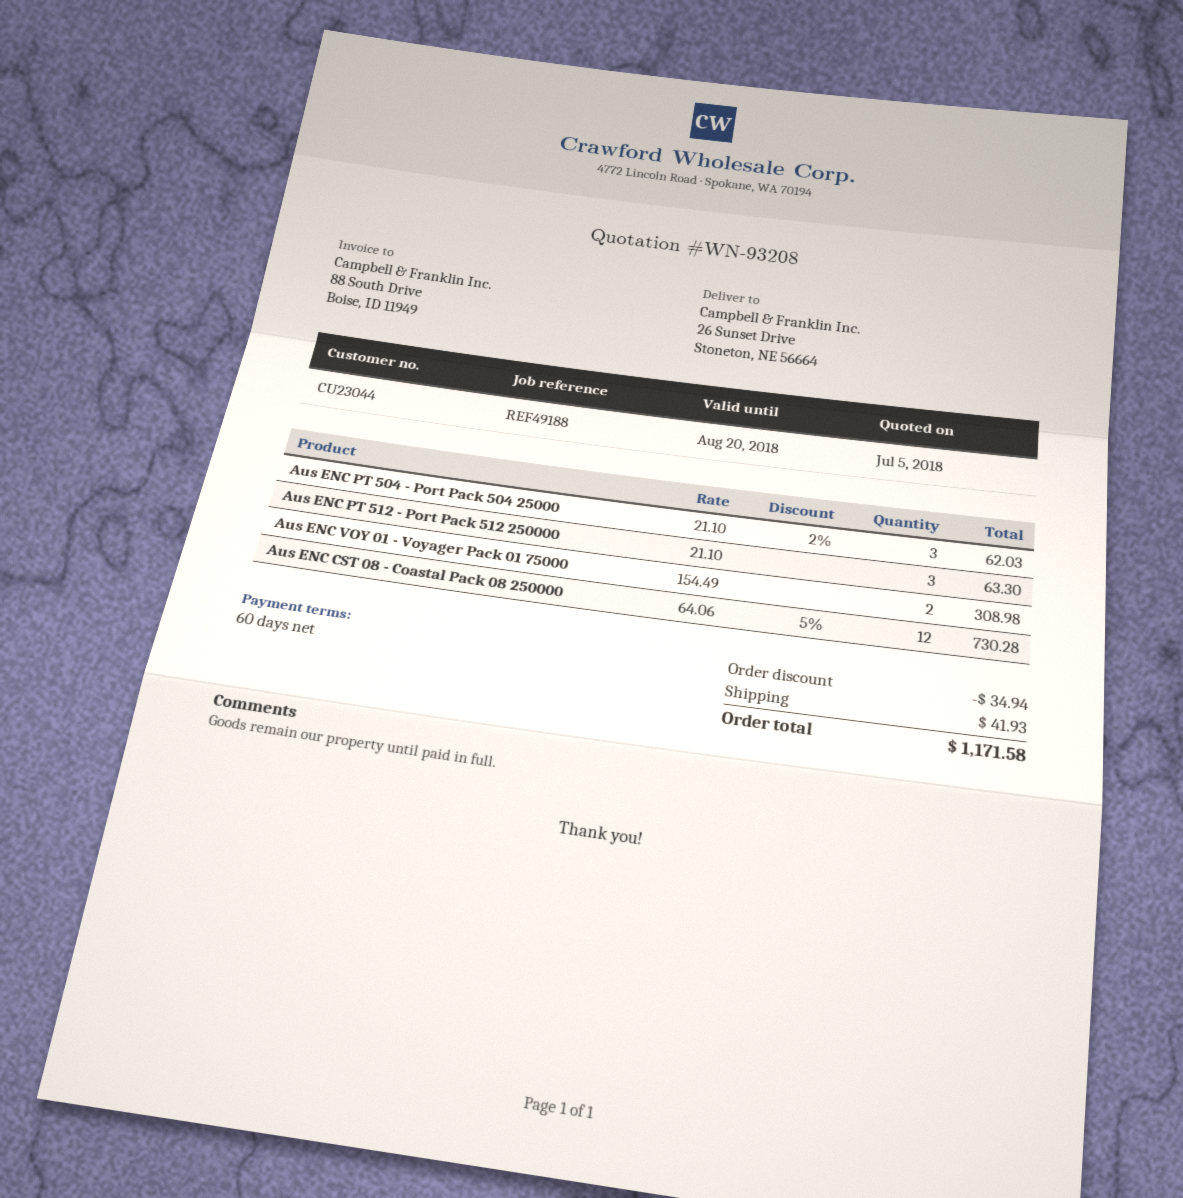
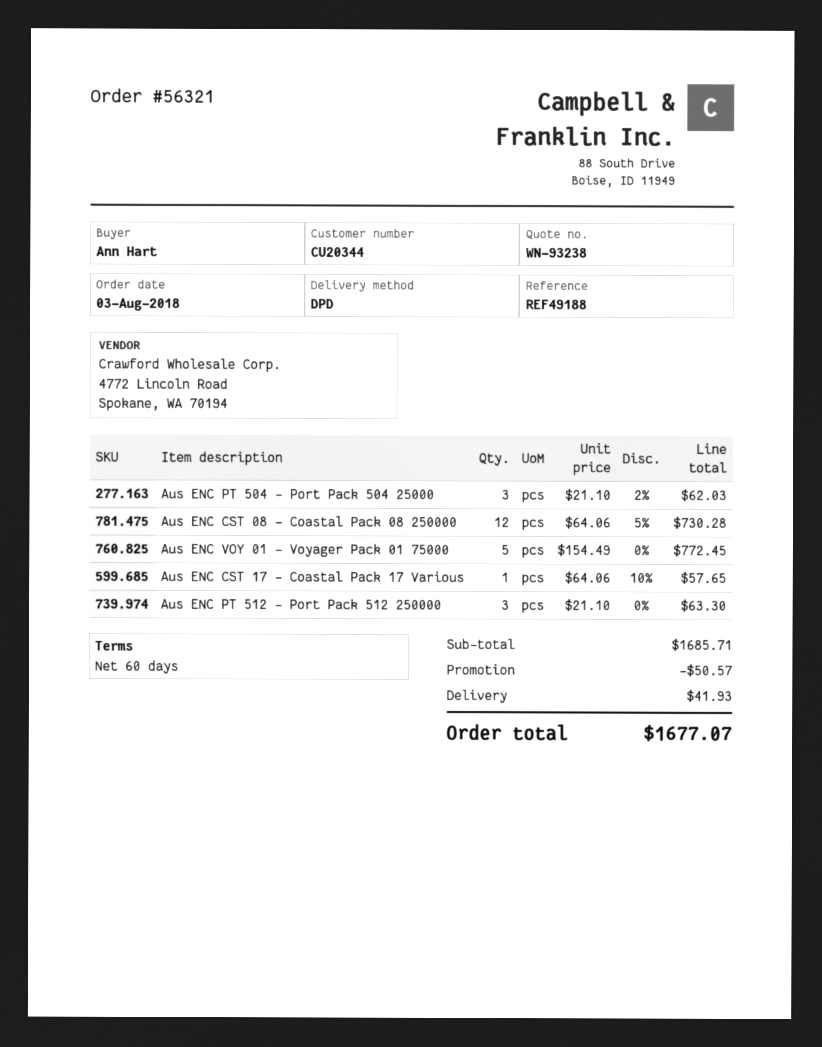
quote number: WN-93208 -> WN-93238
customer number: CU23044 -> CU20344
Aus ENC VOY 01 - Voyager Pack 01 75000: 2 x 154.49 = 308.98 -> 5 x 154.49 = 772.45
Aus ENC CST 17 - Coastal Pack 17 Various: none -> 1 x 64.06 - 10% = 57.65
discount: 34.94 -> 50.57
total: 1171.58 -> 1677.07

